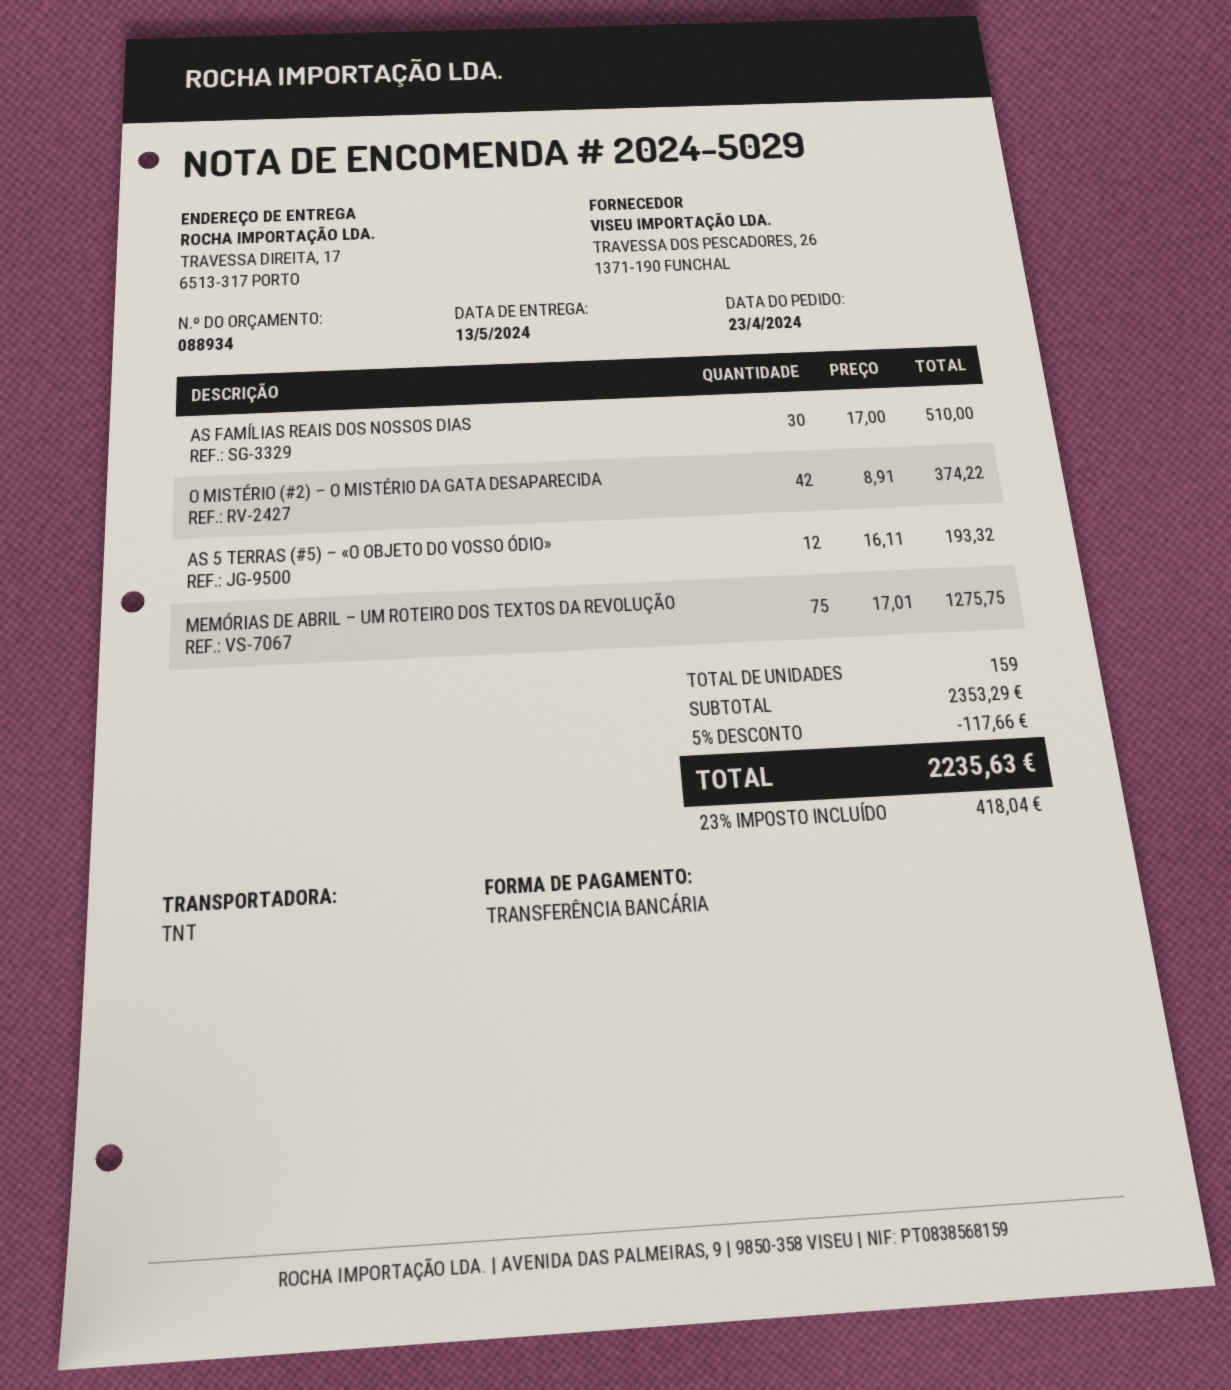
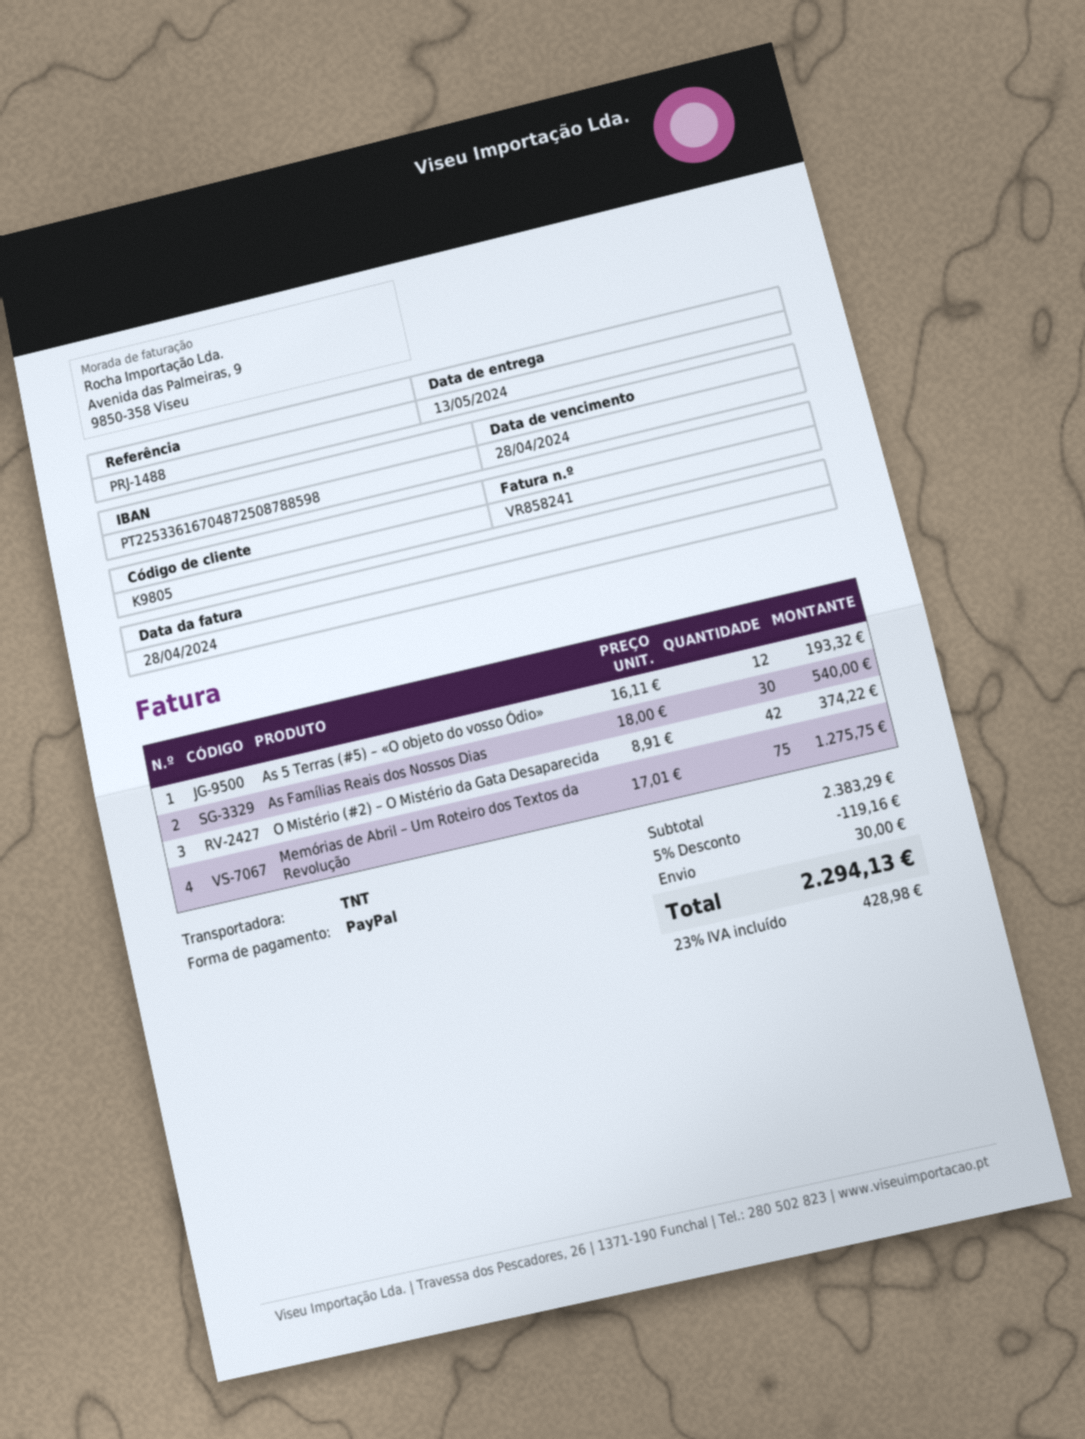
payment method: bank transfer -> PayPal
AS FAMÍLIAS REAIS DOS NOSSOS DIAS: 30 x 17.00 = 510.00 -> 30 x 18.00 = 540.00
subtotal: 2353.29 -> 2383.29
discount: 5% = 117.66 -> 5% = 119.16
shipping: none -> 30.00
tax: 23% = 418.04 -> 23% = 428.98
total: 2235.63 -> 2294.13

